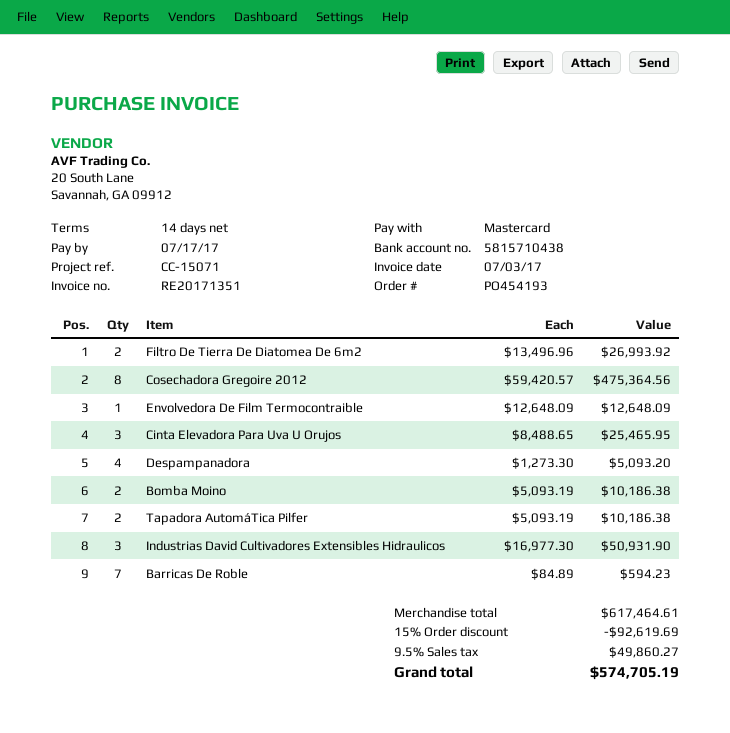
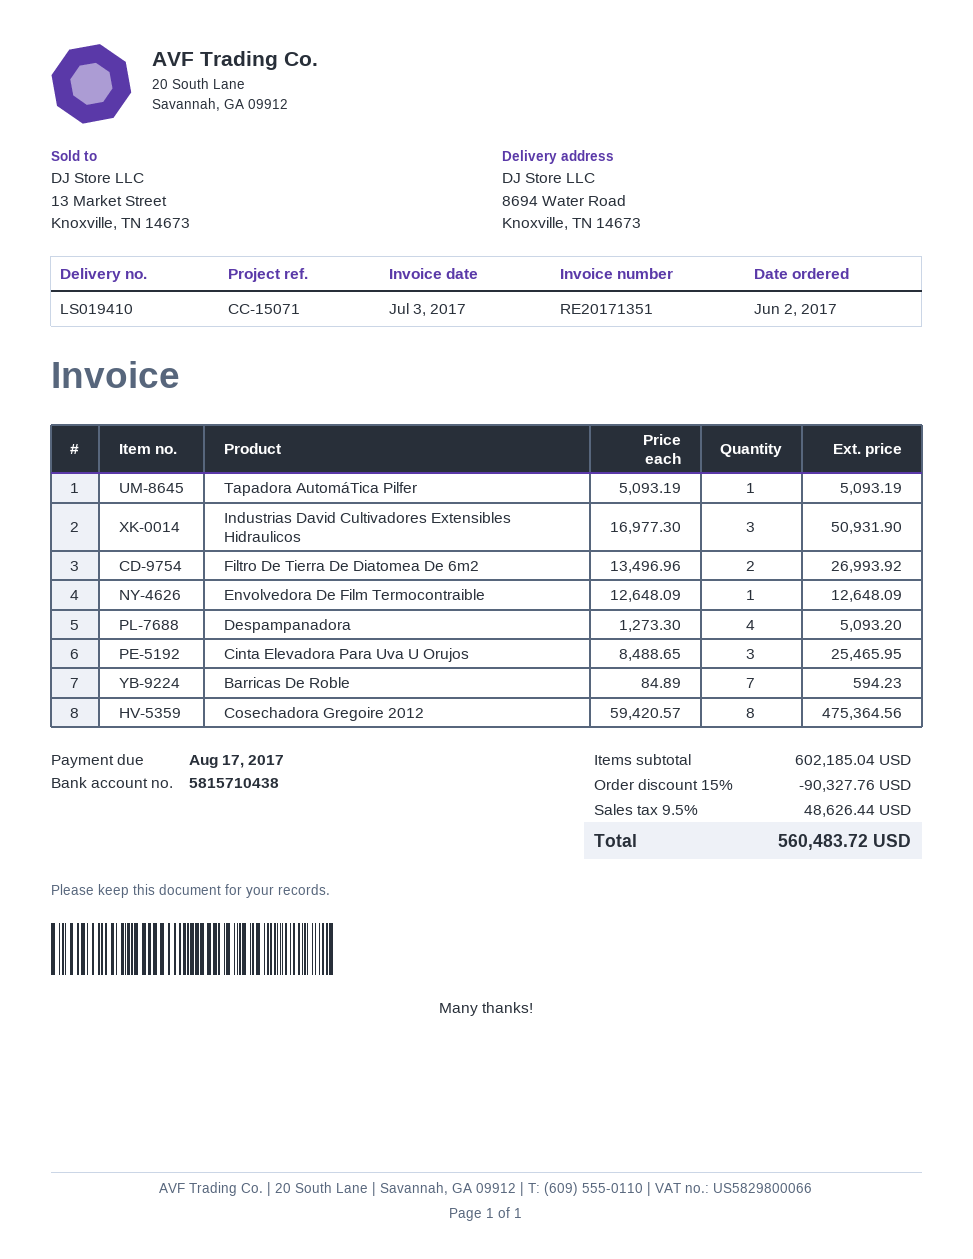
due date: 2017-07-17 -> 2017-08-17
Bomba Moino: 2 x 5093.19 = 10186.38 -> none
Tapadora AutomáTica Pilfer: 2 x 5093.19 = 10186.38 -> 1 x 5093.19 = 5093.19
subtotal: 617464.61 -> 602185.04
discount: 15% = 92619.69 -> 15% = 90327.76
tax: 9.5% = 49860.27 -> 9.5% = 48626.44
total: 574705.19 -> 560483.72

